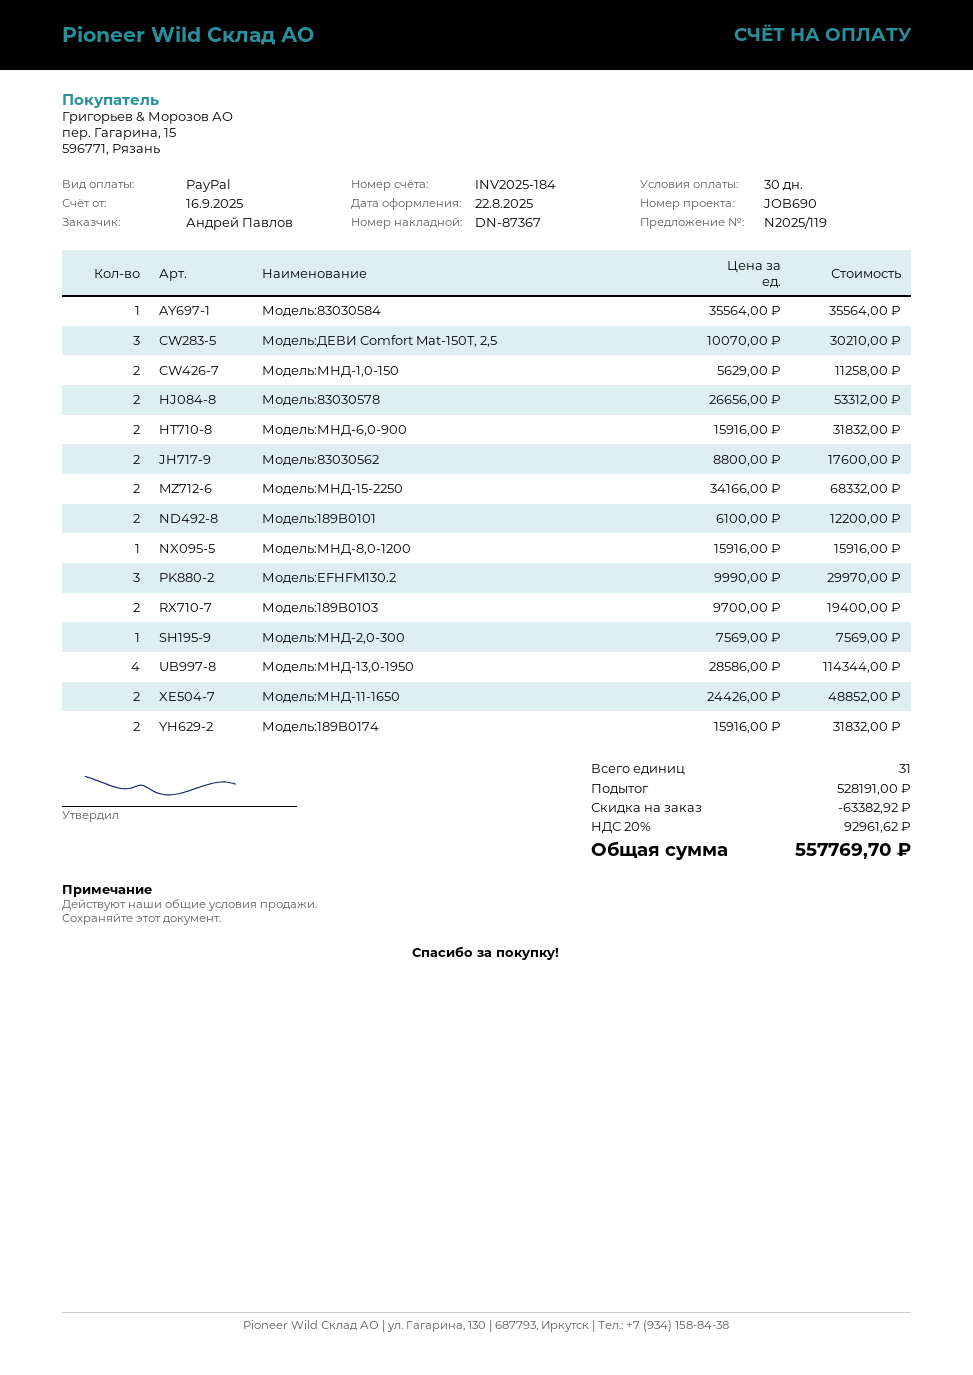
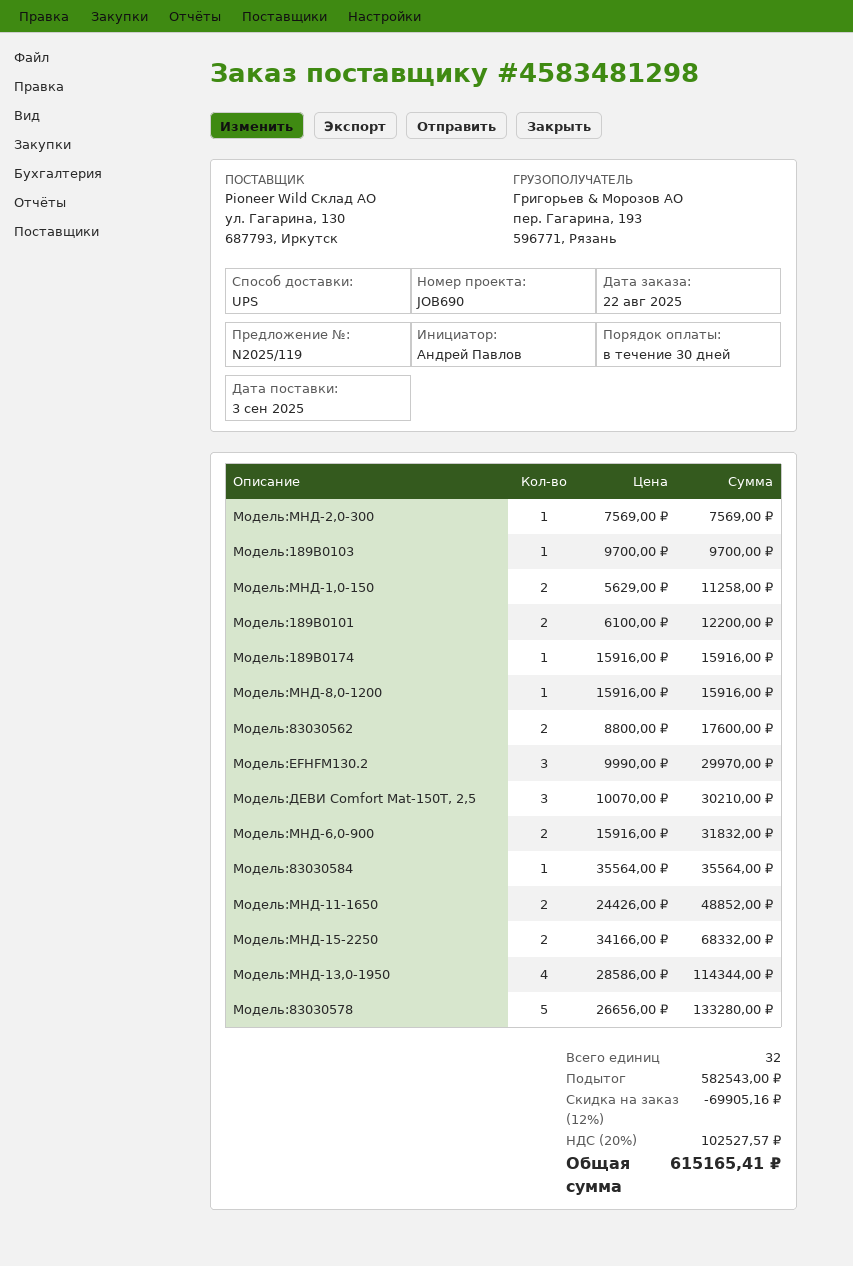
Модель:83030578: 2 x 26656.00 = 53312.00 -> 5 x 26656.00 = 133280.00
Модель:189B0103: 2 x 9700.00 = 19400.00 -> 1 x 9700.00 = 9700.00
Модель:189B0174: 2 x 15916.00 = 31832.00 -> 1 x 15916.00 = 15916.00
total quantity: 31 -> 32
subtotal: 528191.00 -> 582543.00
discount: 63382.92 -> 69905.16
tax: 20% = 92961.62 -> 20% = 102527.57
total: 557769.70 -> 615165.41

